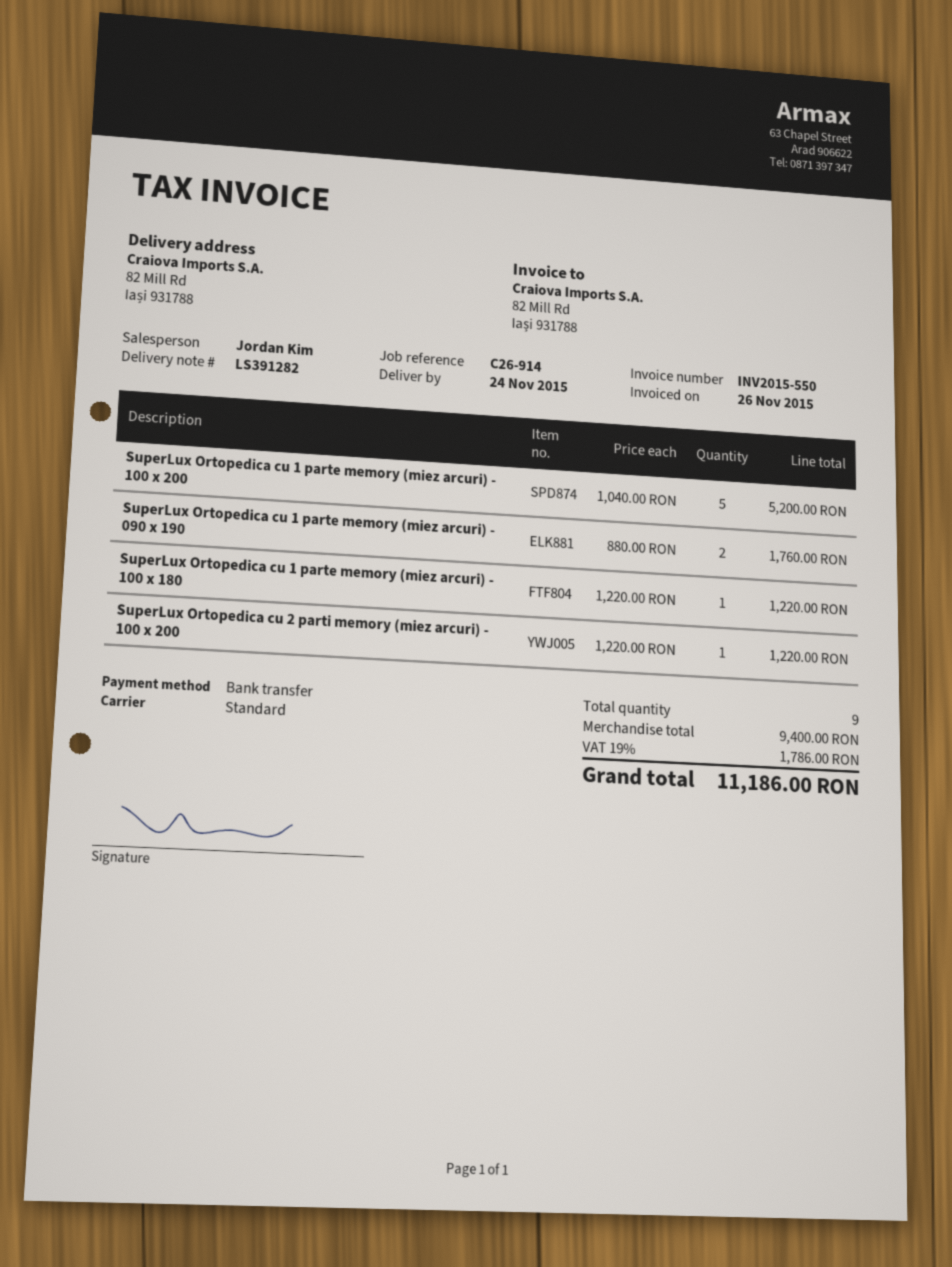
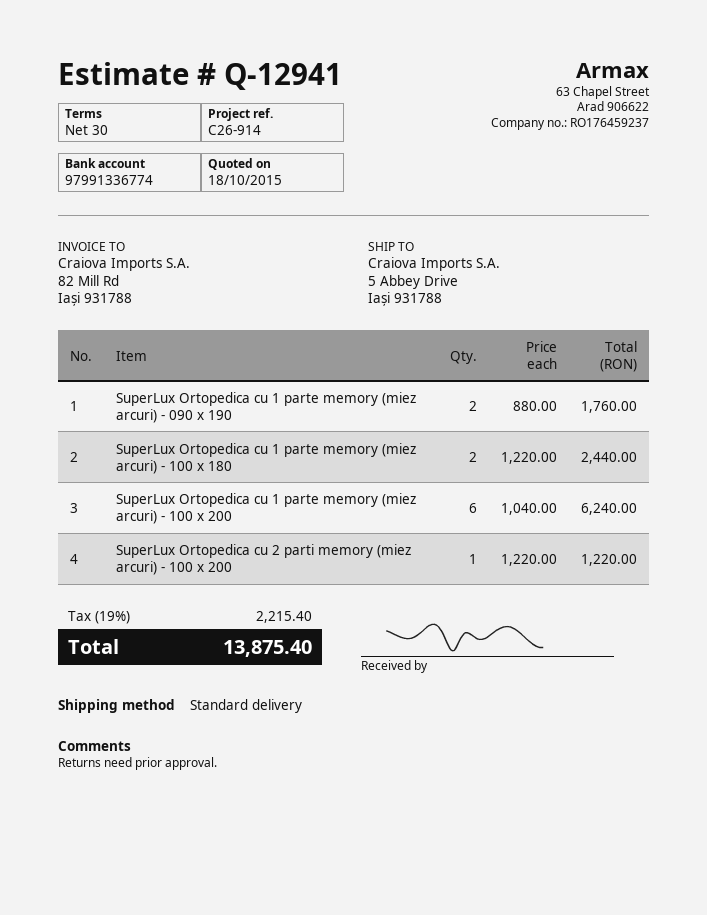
ship to: 82 Mill Rd, Iași 931788 -> 5 Abbey Drive, Iași 931788
SuperLux Ortopedica cu 1 parte memory (miez arcuri) - 100 x 200: 5 x 1040.00 = 5200.00 -> 6 x 1040.00 = 6240.00
SuperLux Ortopedica cu 1 parte memory (miez arcuri) - 100 x 180: 1 x 1220.00 = 1220.00 -> 2 x 1220.00 = 2440.00
tax: 19% = 1786.00 -> 19% = 2215.40
total: 11186.00 -> 13875.40

